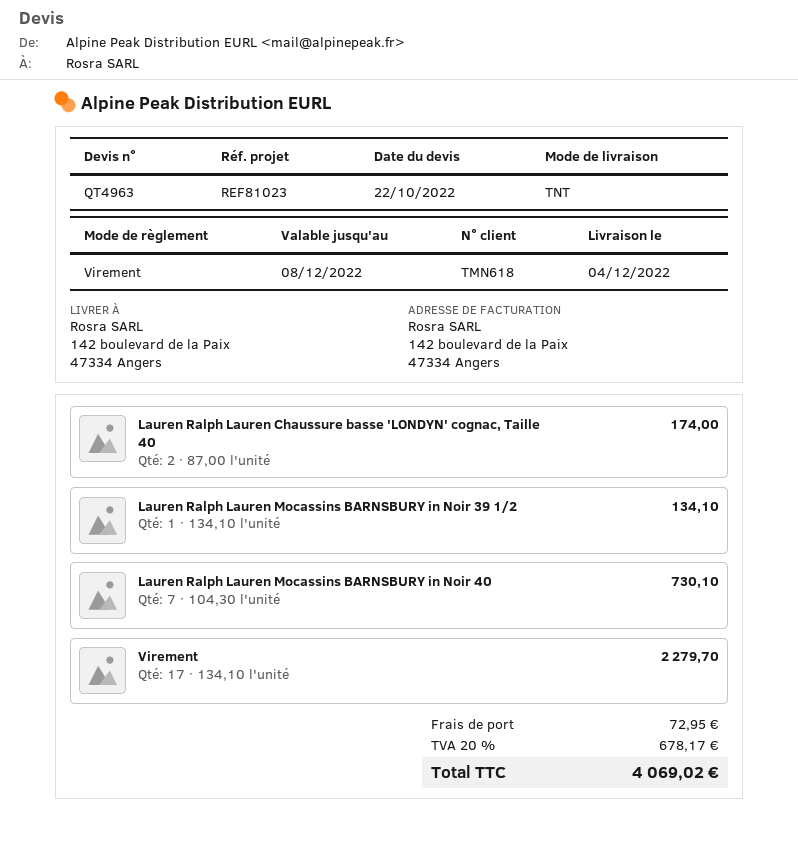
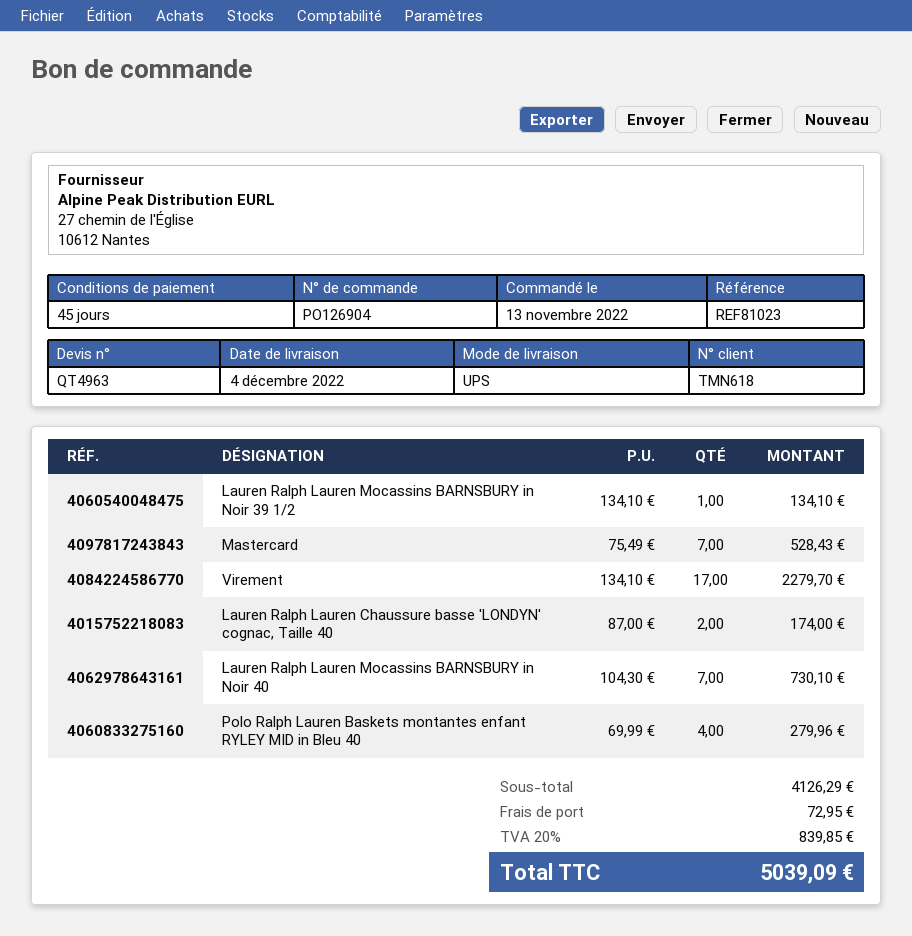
shipping method: TNT -> UPS
Mastercard: none -> 7 x 75.49 = 528.43
Polo Ralph Lauren Baskets montantes enfant RYLEY MID in Bleu 40: none -> 4 x 69.99 = 279.96
tax: 20% = 678.17 -> 20% = 839.85
total: 4069.02 -> 5039.09

